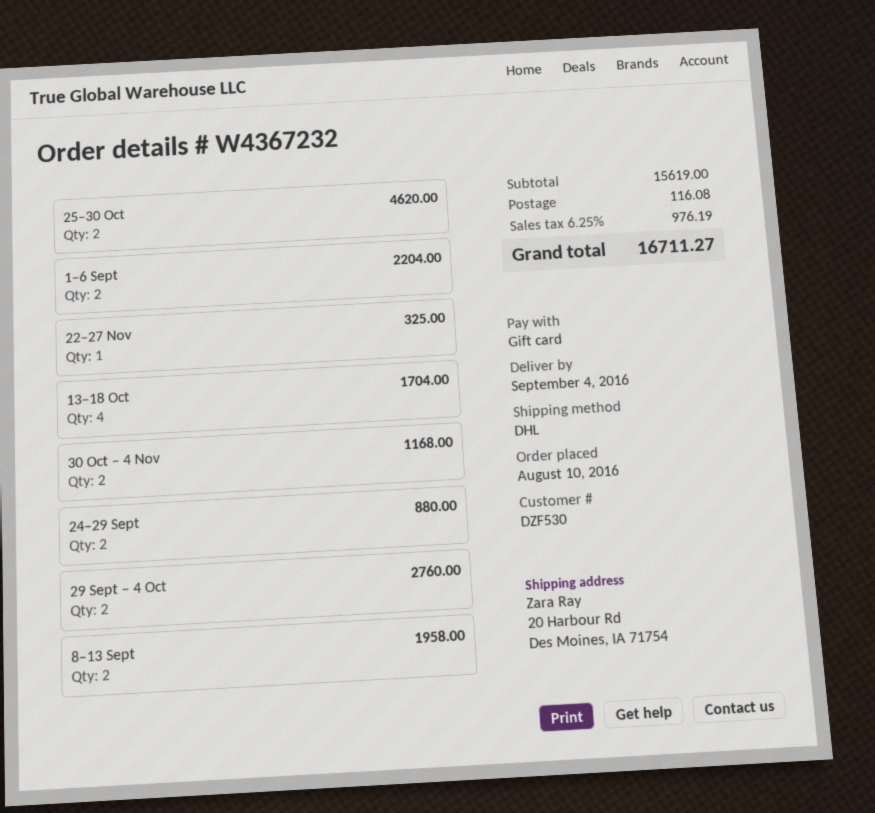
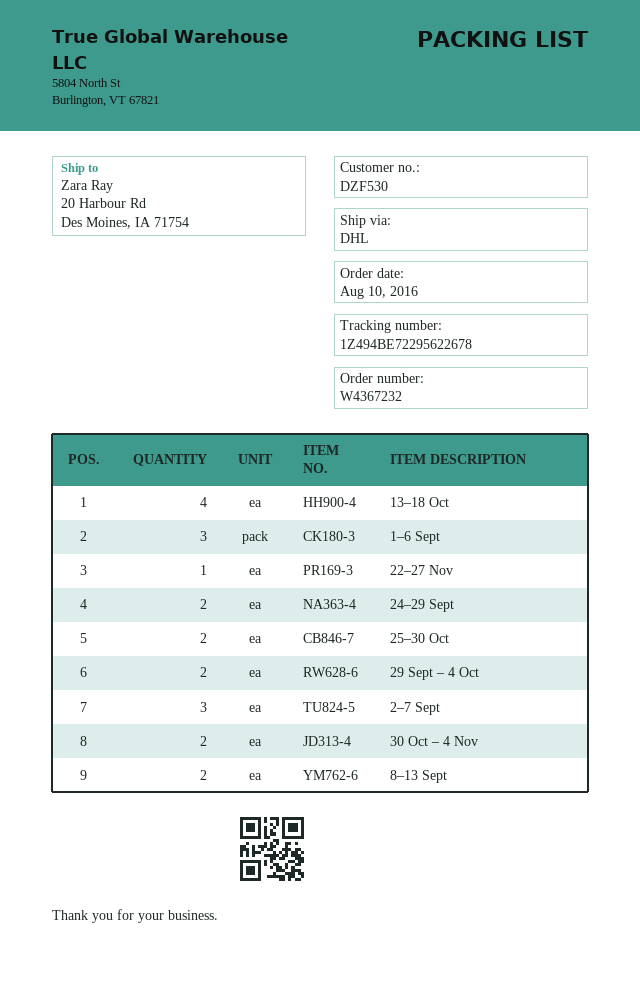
1–6 Sept: 2 -> 3
2–7 Sept: none -> 3

